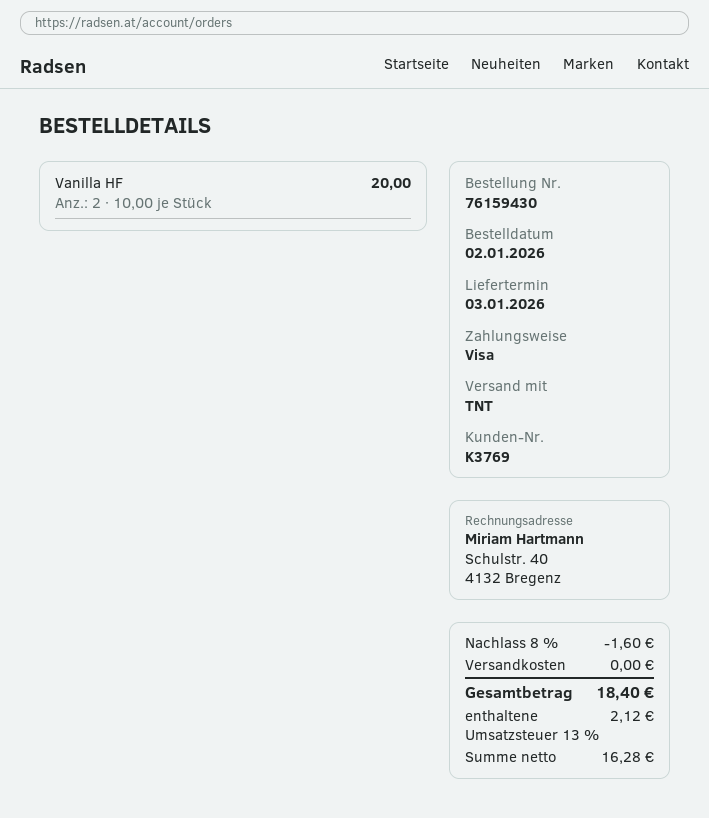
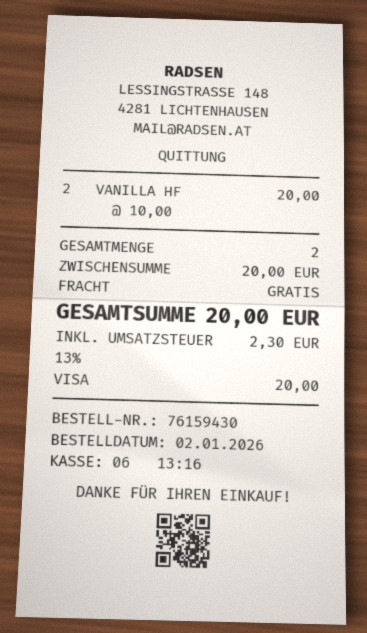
discount: 8% = 1.60 -> none
tax: 13% = 2.12 -> 13% = 2.30
total: 18.40 -> 20.00

